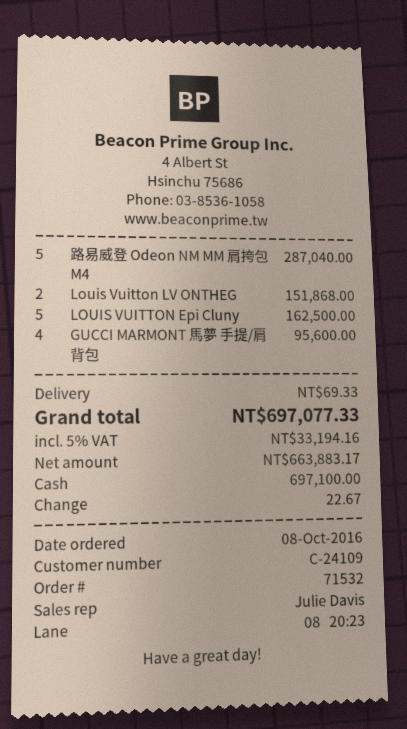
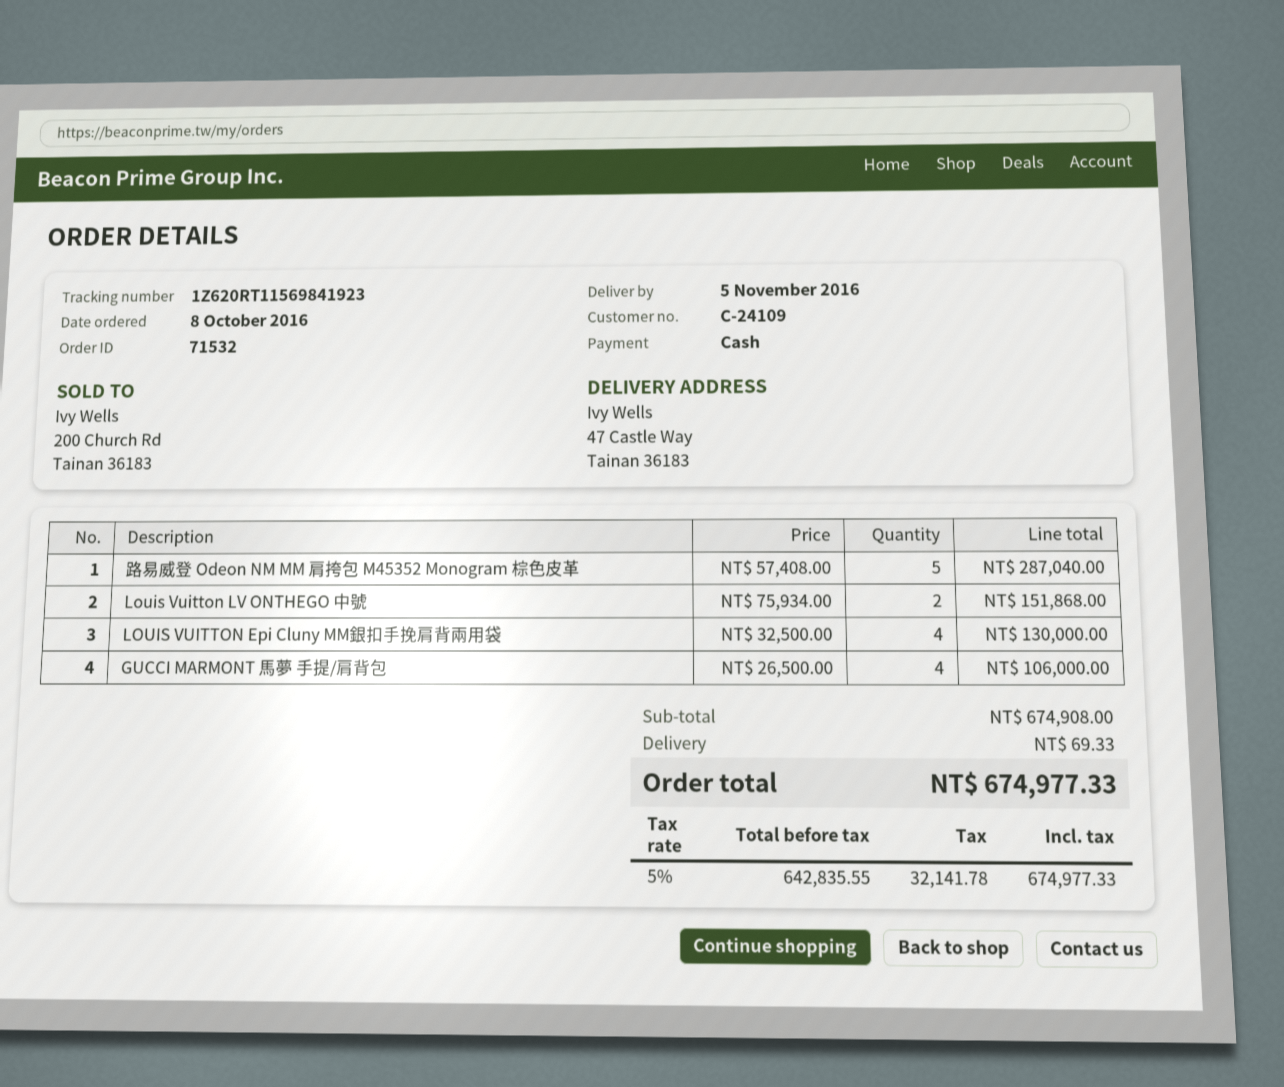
LOUIS VUITTON Epi Cluny: 5 for 162500.00 -> 4 for 130000.00
GUCCI MARMONT 馬夢 手提/肩背包: 4 for 95600.00 -> 4 for 106000.00
net: 663883.17 -> 642835.55
tax: 5% = 33194.16 -> 5% = 32141.78
total: 697077.33 -> 674977.33

